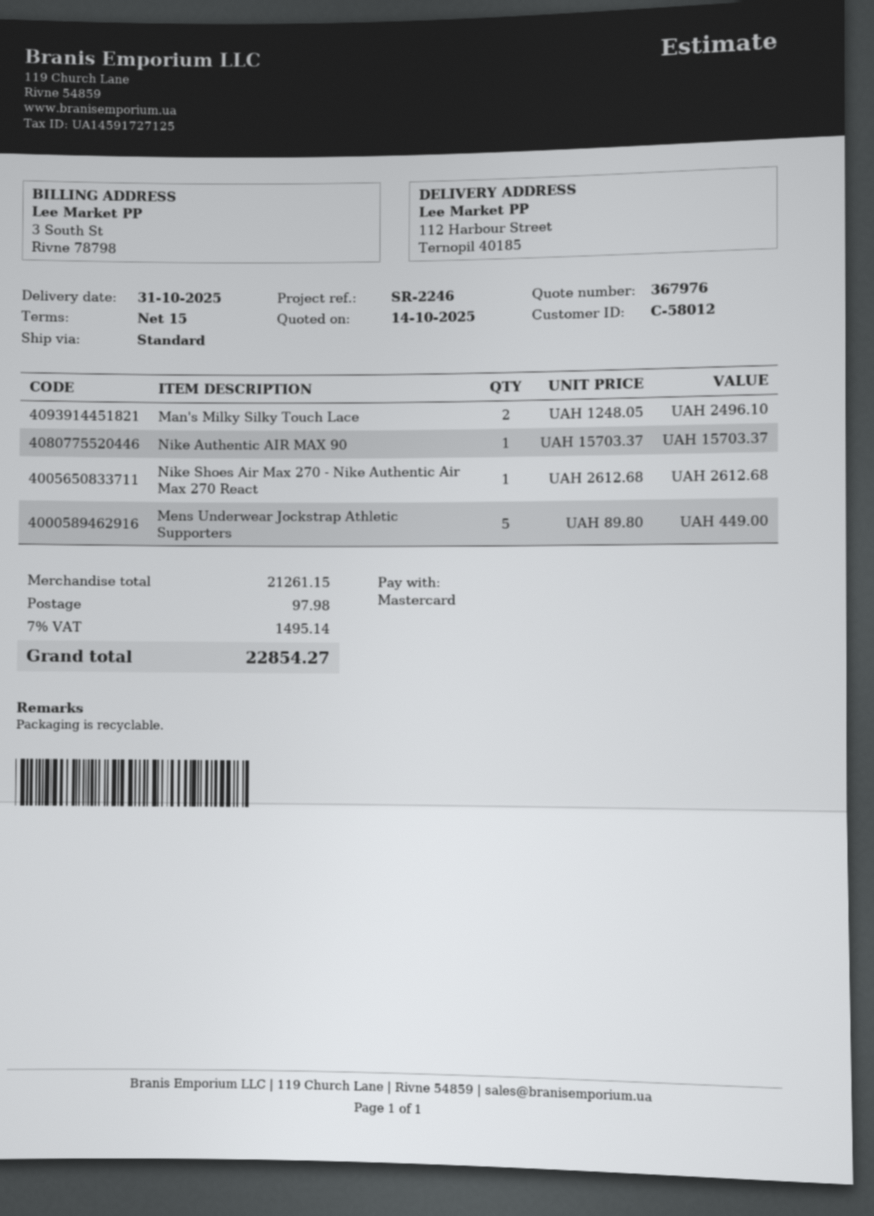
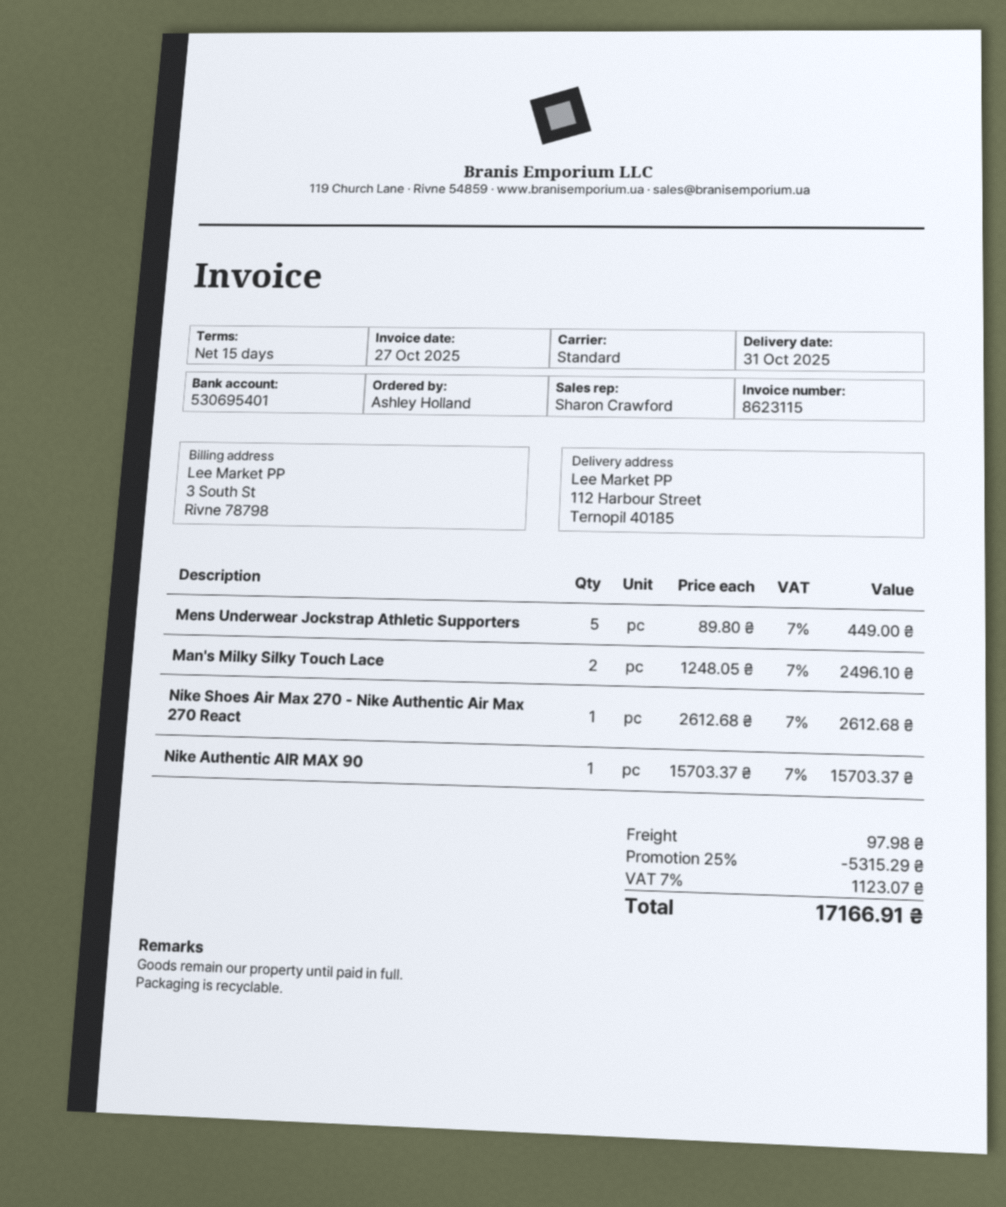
discount: none -> 25% = 5315.29
tax: 7% = 1495.14 -> 7% = 1123.07
total: 22854.27 -> 17166.91

